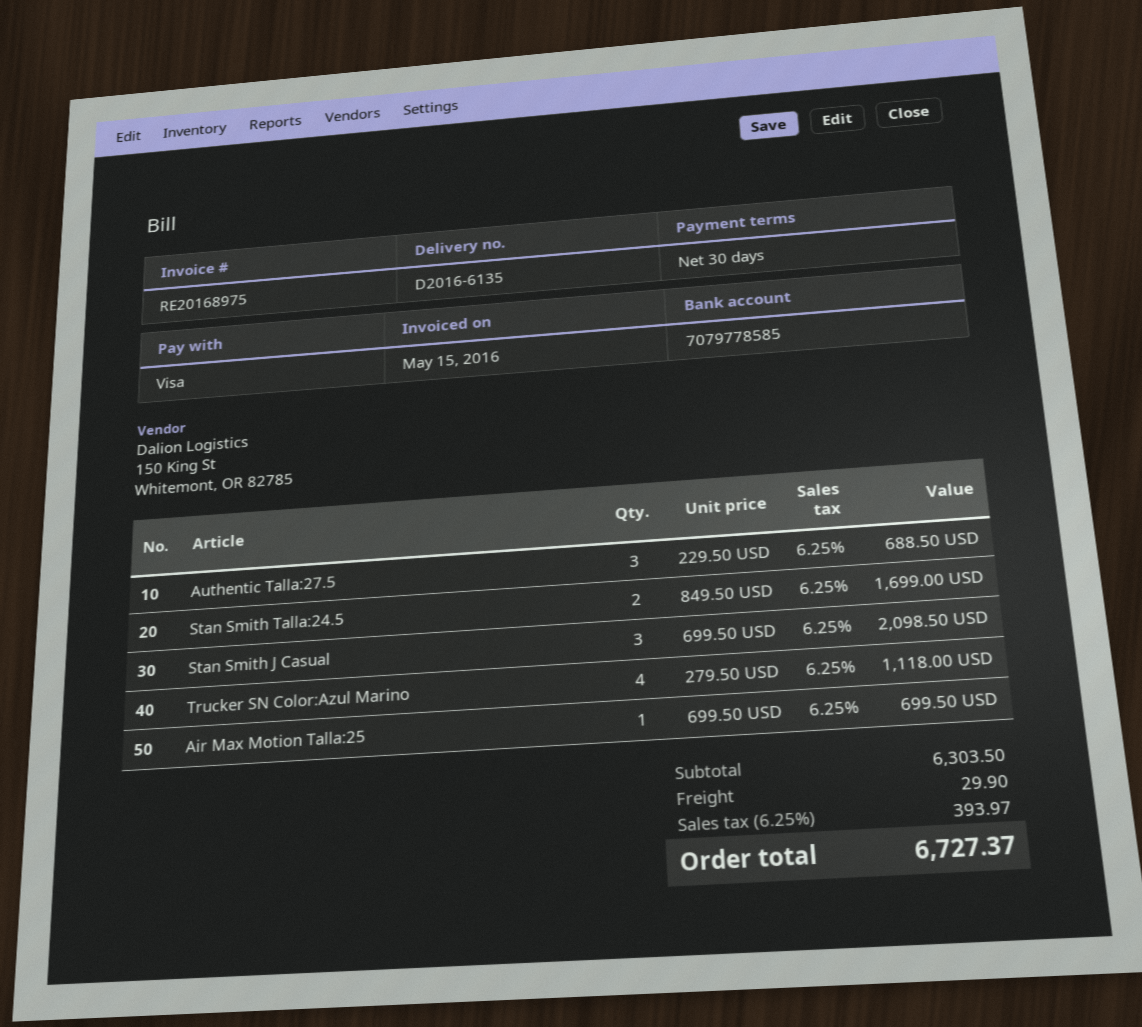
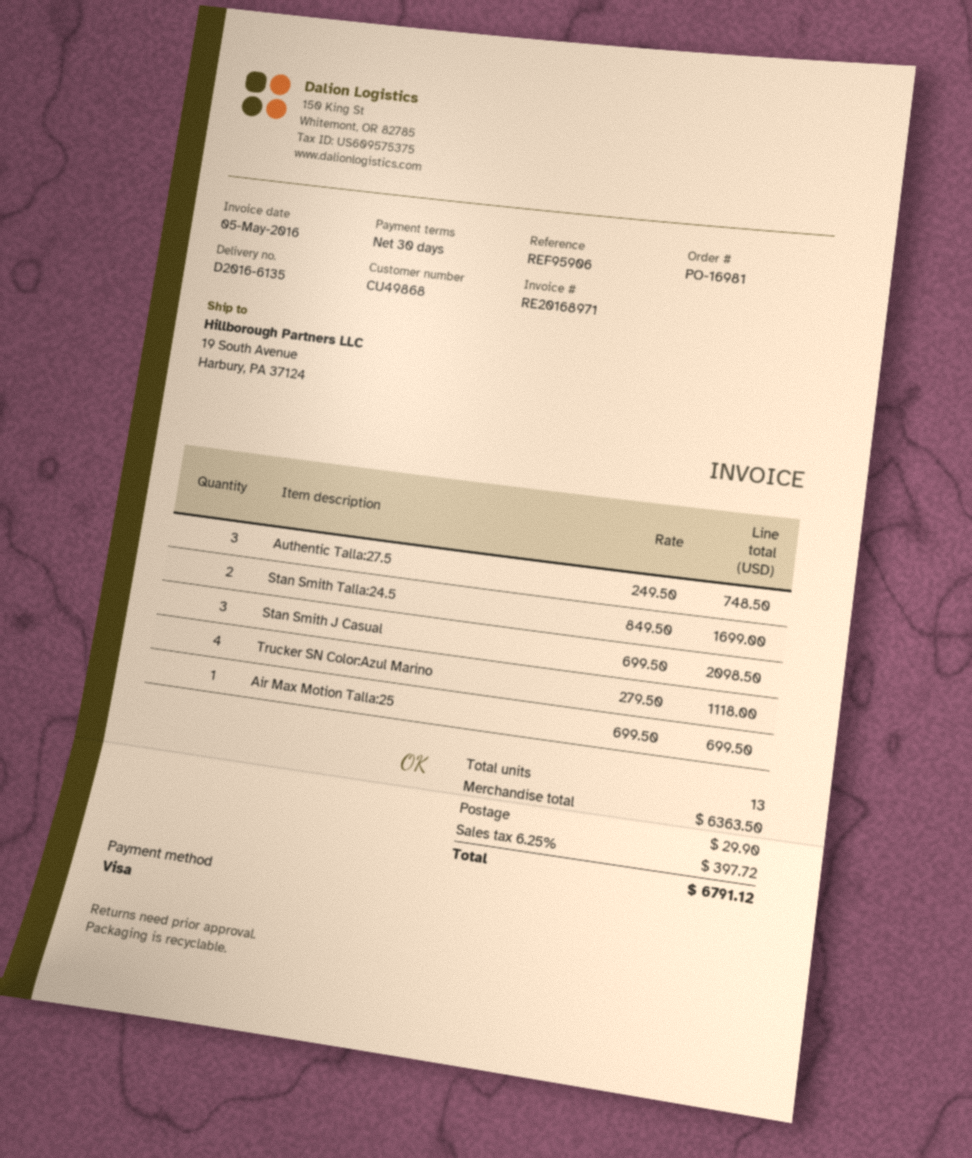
invoice number: RE20168975 -> RE20168971
invoice date: 2016-05-15 -> 2016-05-05
Authentic Talla:27.5: 3 x 229.50 = 688.50 -> 3 x 249.50 = 748.50
subtotal: 6303.50 -> 6363.50
tax: 6.25% = 393.97 -> 6.25% = 397.72
total: 6727.37 -> 6791.12

